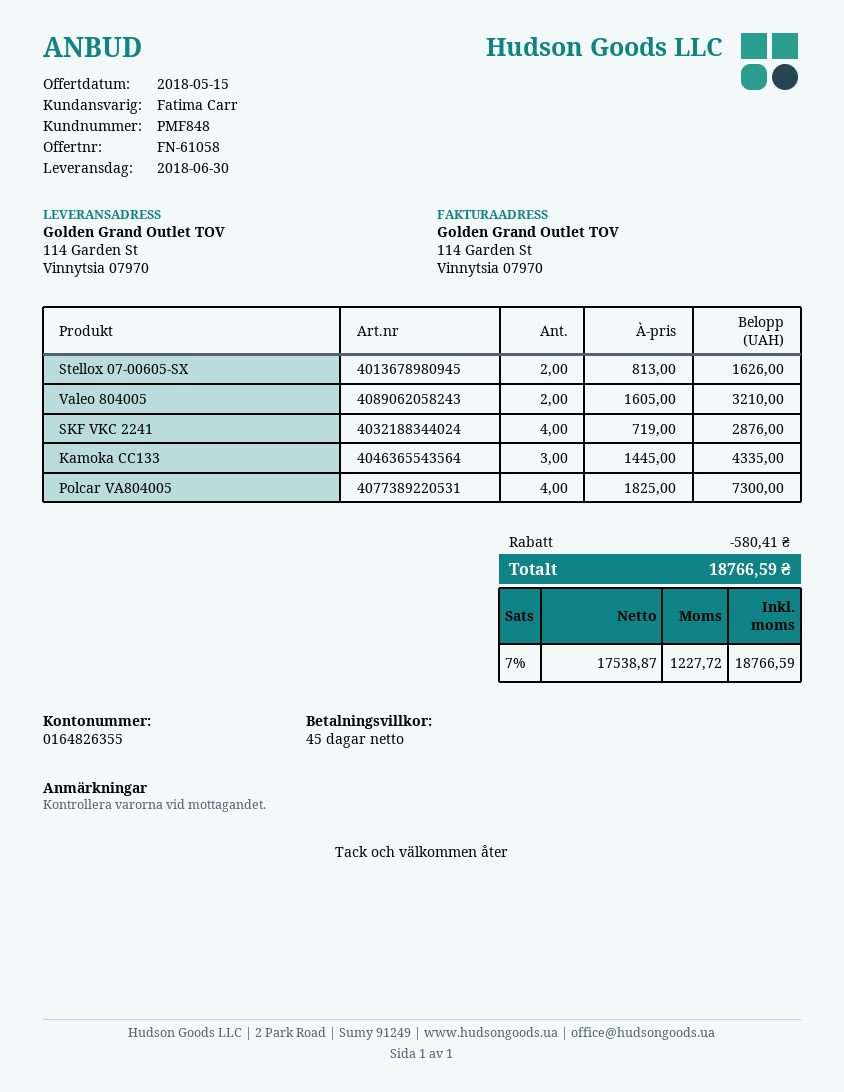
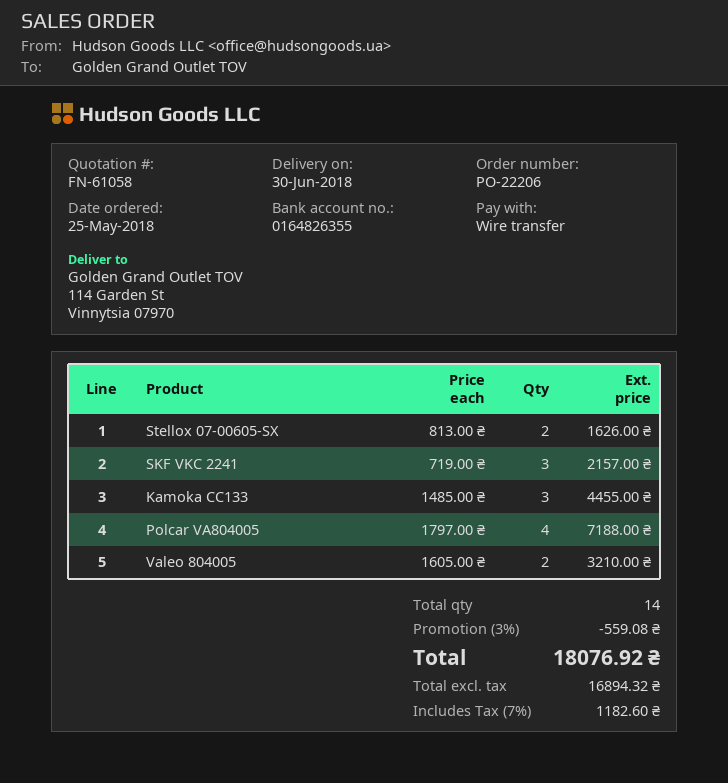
SKF VKC 2241: 4 x 719.00 = 2876.00 -> 3 x 719.00 = 2157.00
Kamoka CC133: 3 x 1445.00 = 4335.00 -> 3 x 1485.00 = 4455.00
Polcar VA804005: 4 x 1825.00 = 7300.00 -> 4 x 1797.00 = 7188.00
discount: 580.41 -> 559.08
net: 17538.87 -> 16894.32
tax: 7% = 1227.72 -> 7% = 1182.60
total: 18766.59 -> 18076.92

